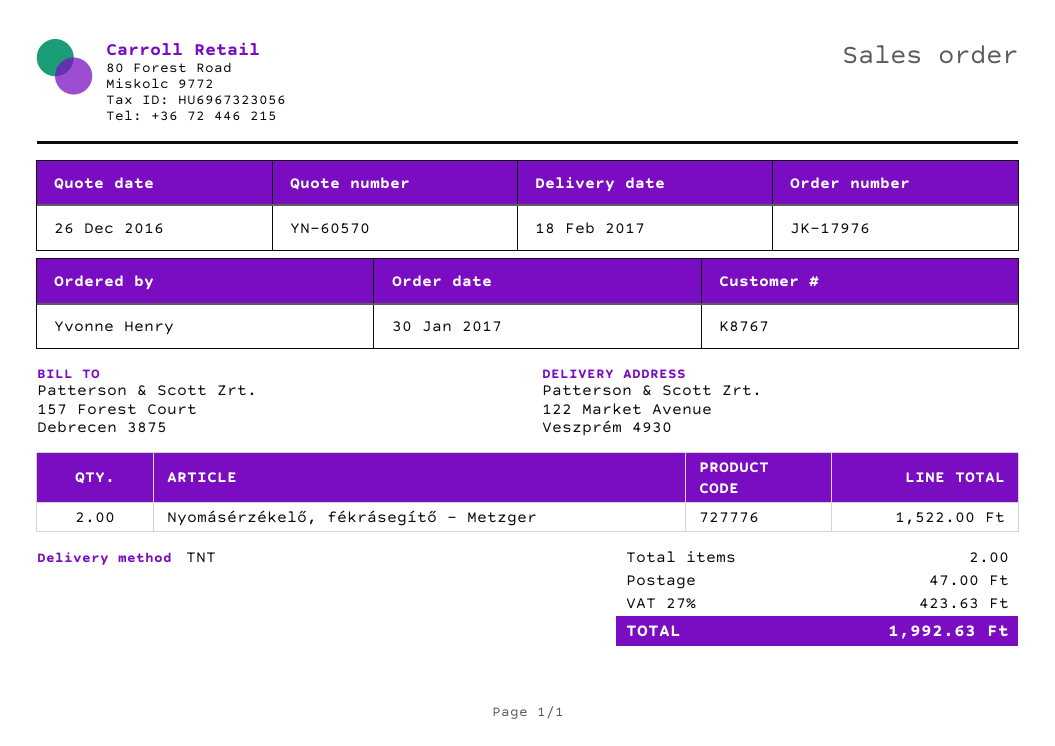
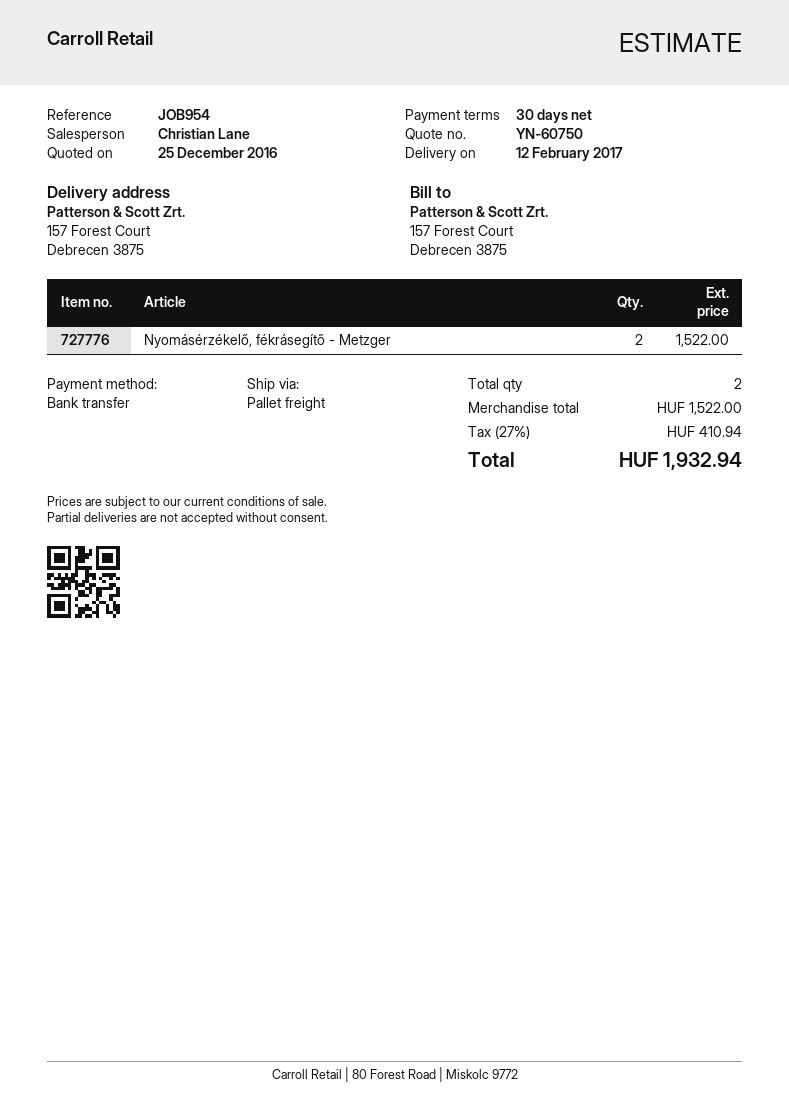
quote number: YN-60570 -> YN-60750
quote date: 2016-12-26 -> 2016-12-25
delivery date: 2017-02-18 -> 2017-02-12
shipping method: TNT -> pallet freight
ship to: 122 Market Avenue, Veszprém 4930 -> 157 Forest Court, Debrecen 3875
shipping: 47.00 -> none
tax: 27% = 423.63 -> 27% = 410.94
total: 1992.63 -> 1932.94

